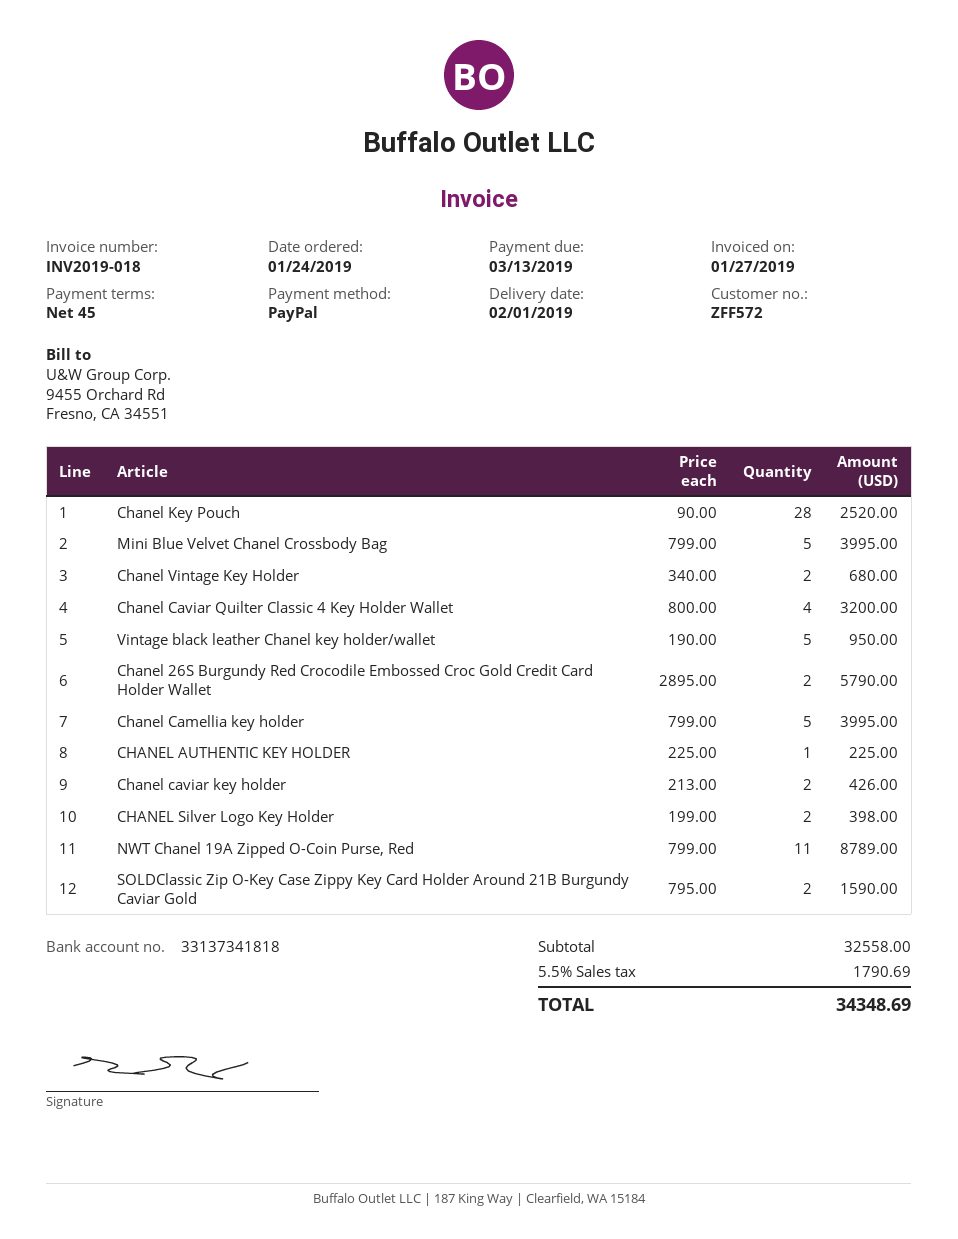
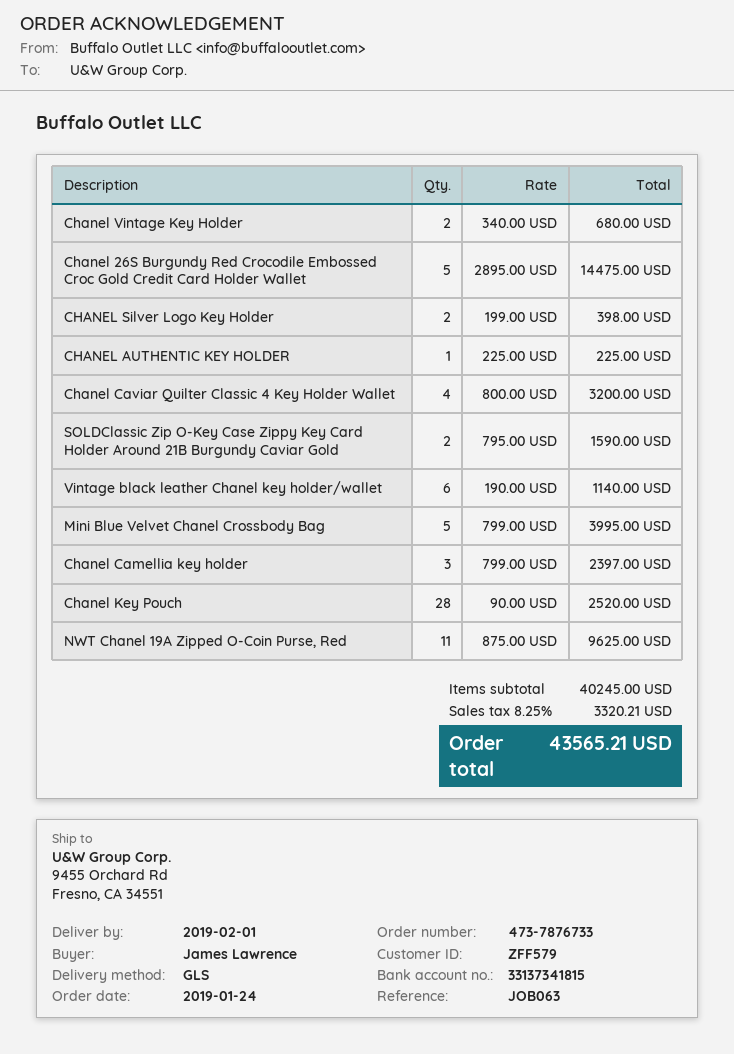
customer number: ZFF572 -> ZFF579
bank account: 33137341818 -> 33137341815
Vintage black leather Chanel key holder/wallet: 5 x 190.00 = 950.00 -> 6 x 190.00 = 1140.00
Chanel 26S Burgundy Red Crocodile Embossed Croc Gold Credit Card Holder Wallet: 2 x 2895.00 = 5790.00 -> 5 x 2895.00 = 14475.00
Chanel Camellia key holder: 5 x 799.00 = 3995.00 -> 3 x 799.00 = 2397.00
Chanel caviar key holder: 2 x 213.00 = 426.00 -> none
NWT Chanel 19A Zipped O-Coin Purse, Red: 11 x 799.00 = 8789.00 -> 11 x 875.00 = 9625.00
subtotal: 32558.00 -> 40245.00
tax: 5.5% = 1790.69 -> 8.25% = 3320.21
total: 34348.69 -> 43565.21

